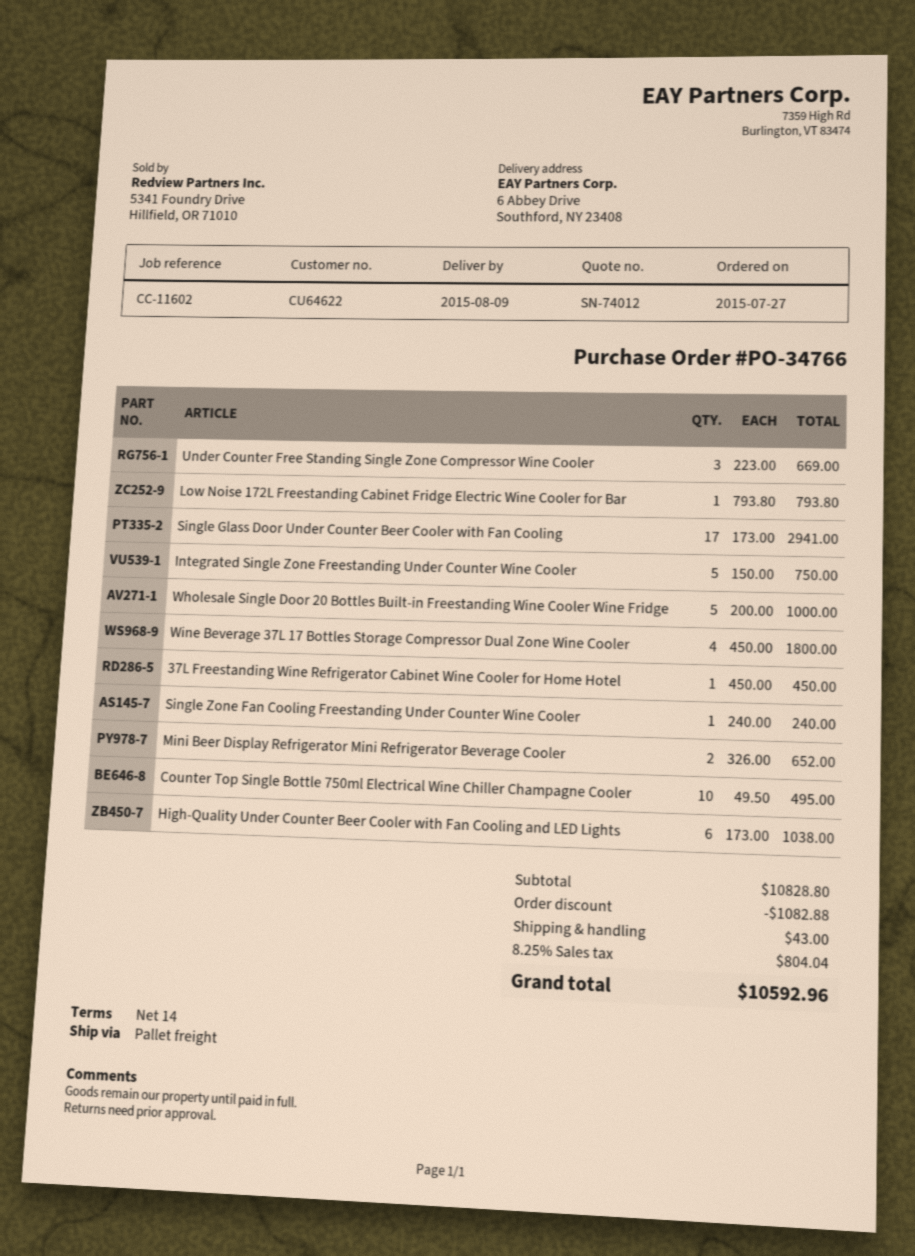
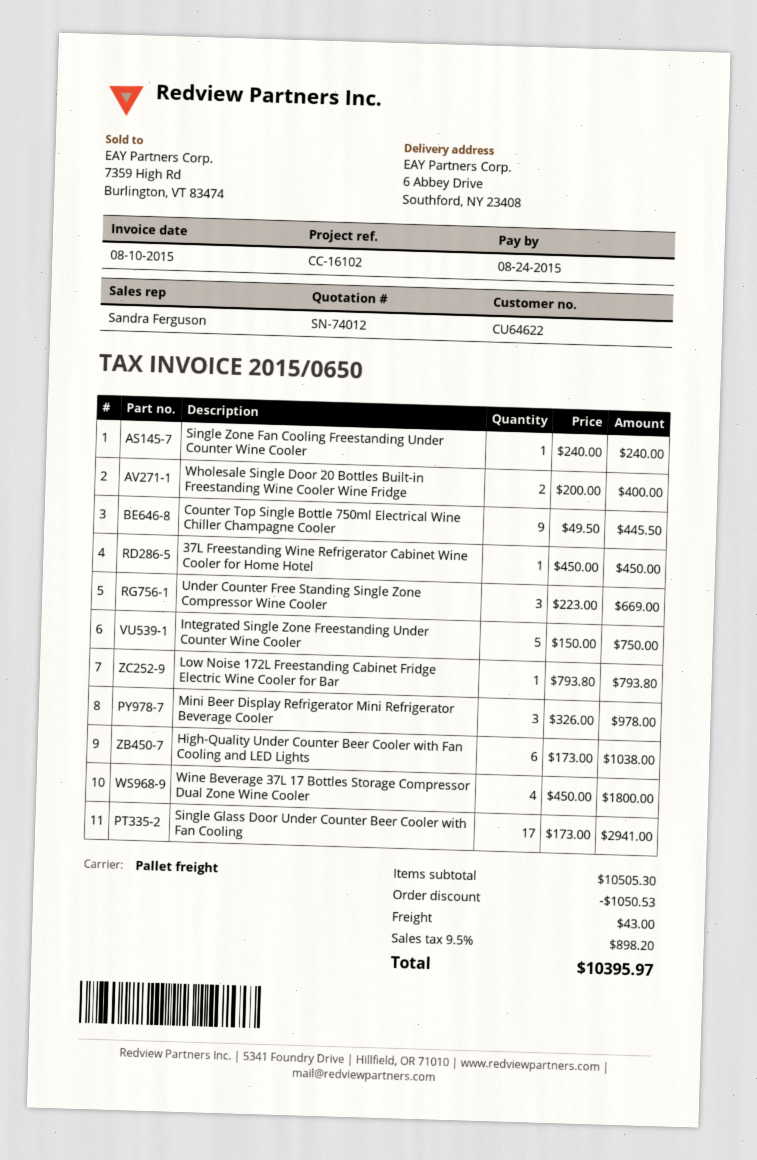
reference: CC-11602 -> CC-16102
Wholesale Single Door 20 Bottles Built-in Freestanding Wine Cooler Wine Fridge: 5 x 200.00 = 1000.00 -> 2 x 200.00 = 400.00
Mini Beer Display Refrigerator Mini Refrigerator Beverage Cooler: 2 x 326.00 = 652.00 -> 3 x 326.00 = 978.00
Counter Top Single Bottle 750ml Electrical Wine Chiller Champagne Cooler: 10 x 49.50 = 495.00 -> 9 x 49.50 = 445.50
subtotal: 10828.80 -> 10505.30
discount: 1082.88 -> 1050.53
tax: 8.25% = 804.04 -> 9.5% = 898.20
total: 10592.96 -> 10395.97

